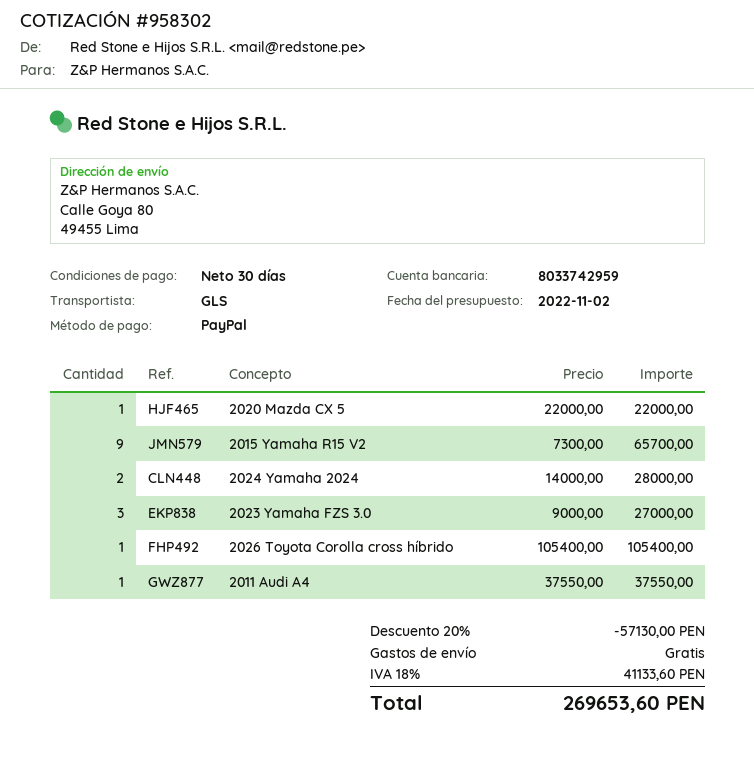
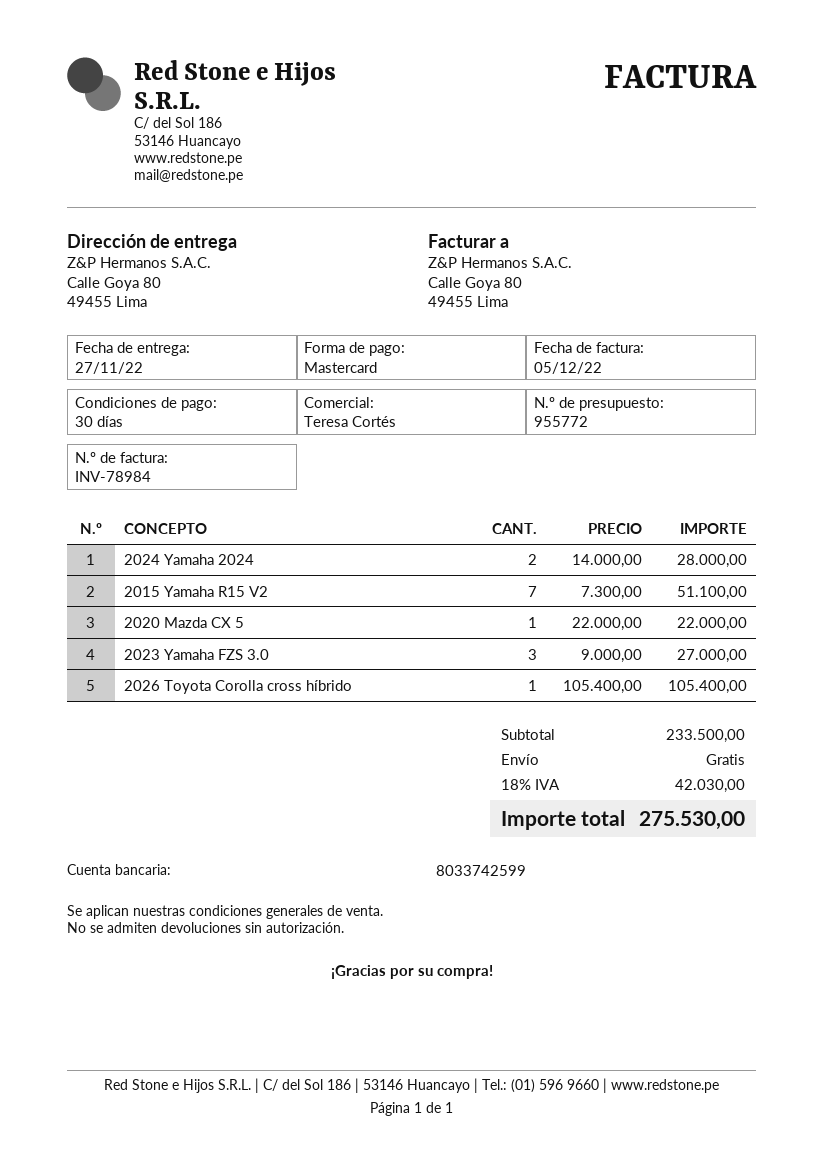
quote number: 958302 -> 955772
payment method: PayPal -> Mastercard
bank account: 8033742959 -> 8033742599
2015 Yamaha R15 V2: 9 x 7300.00 = 65700.00 -> 7 x 7300.00 = 51100.00
2011 Audi A4: 1 x 37550.00 = 37550.00 -> none
discount: 20% = 57130.00 -> none
tax: 18% = 41133.60 -> 18% = 42030.00
total: 269653.60 -> 275530.00

